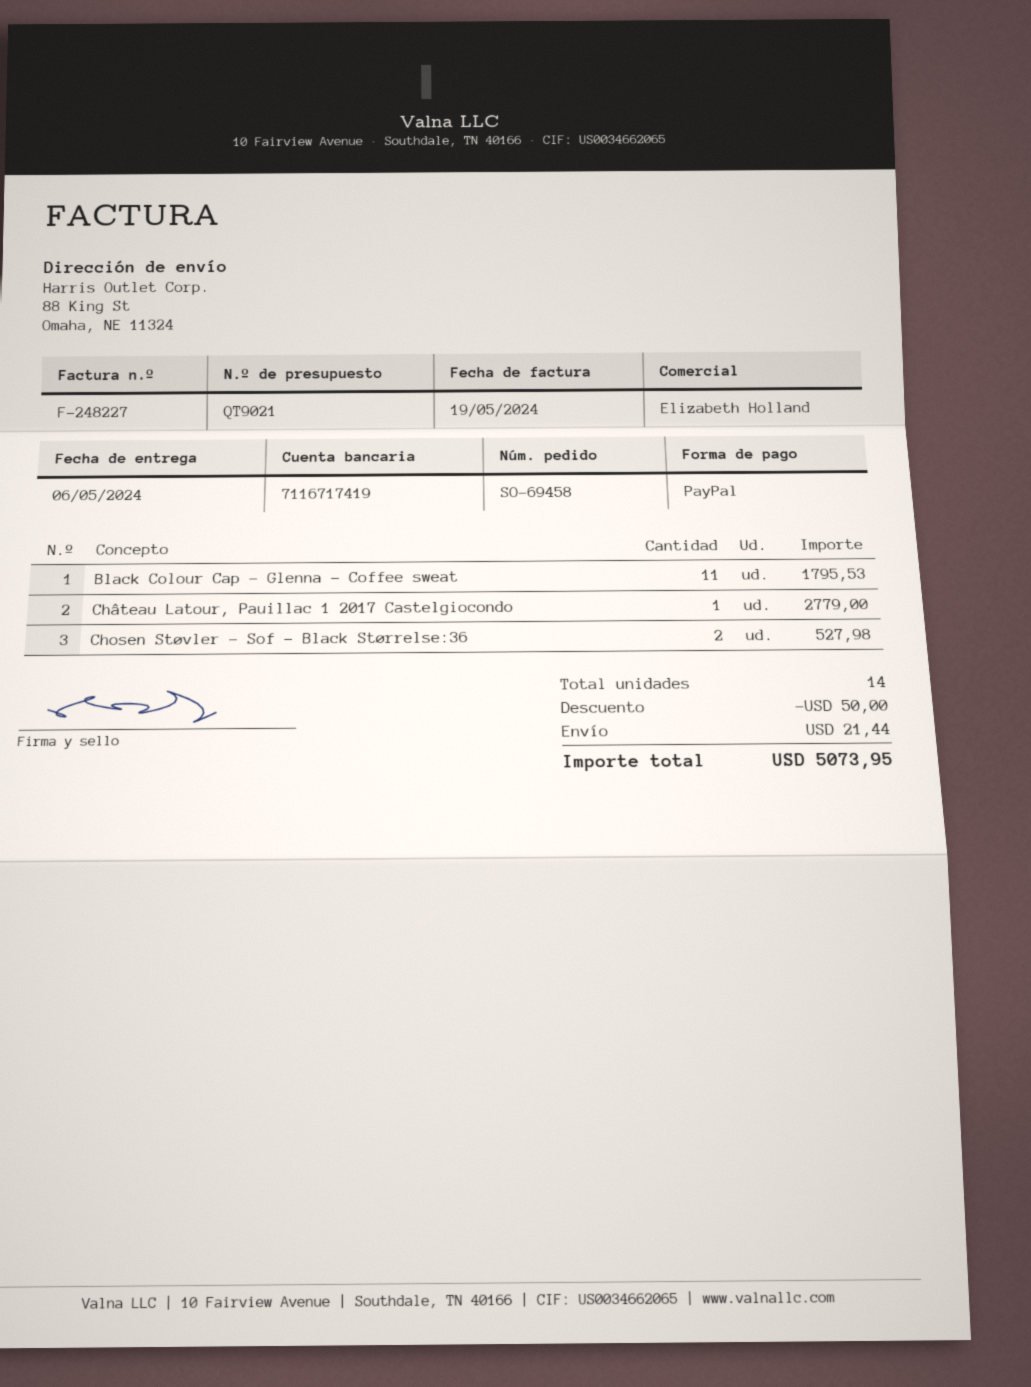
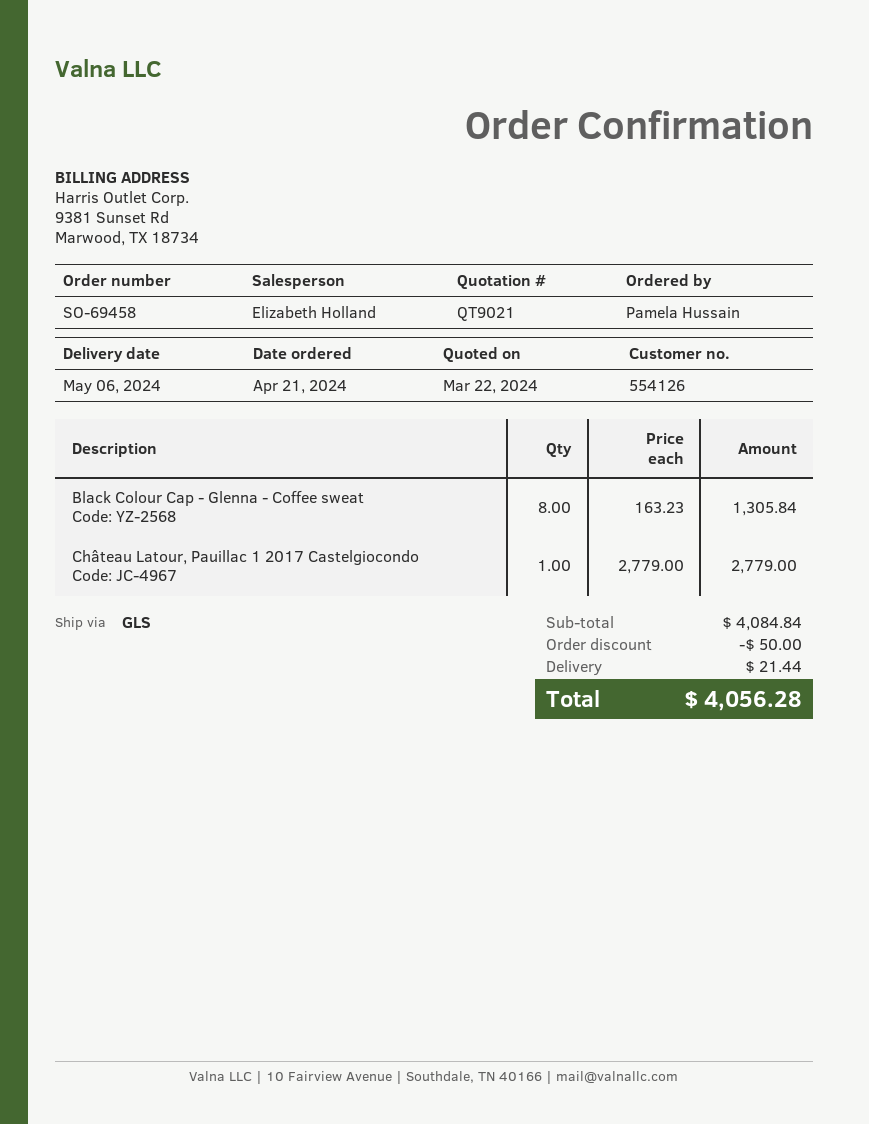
Black Colour Cap - Glenna - Coffee sweat: 11 for 1795.53 -> 8 for 1305.84
Chosen Støvler - Sof - Black Størrelse:36: 2 for 527.98 -> none
total: 5073.95 -> 4056.28

